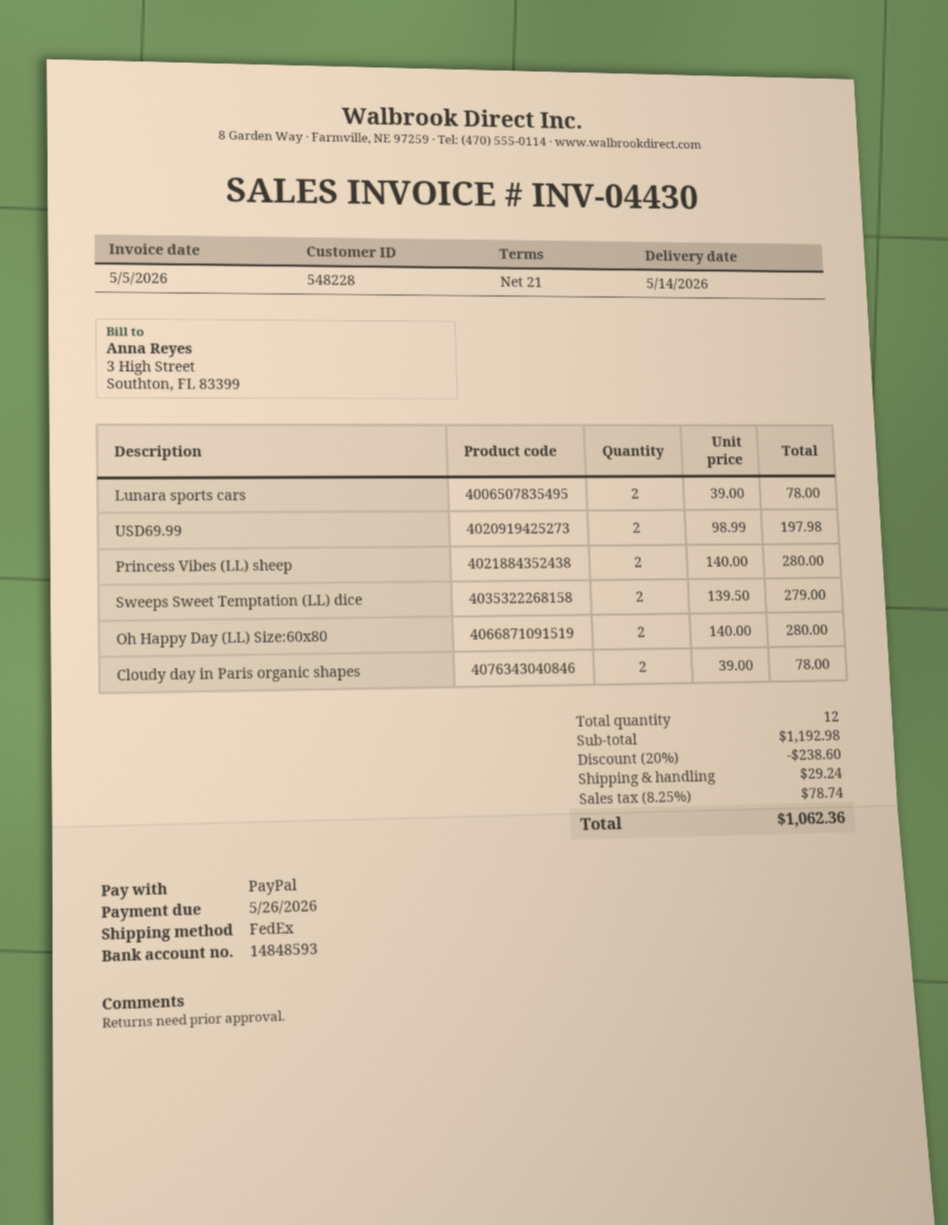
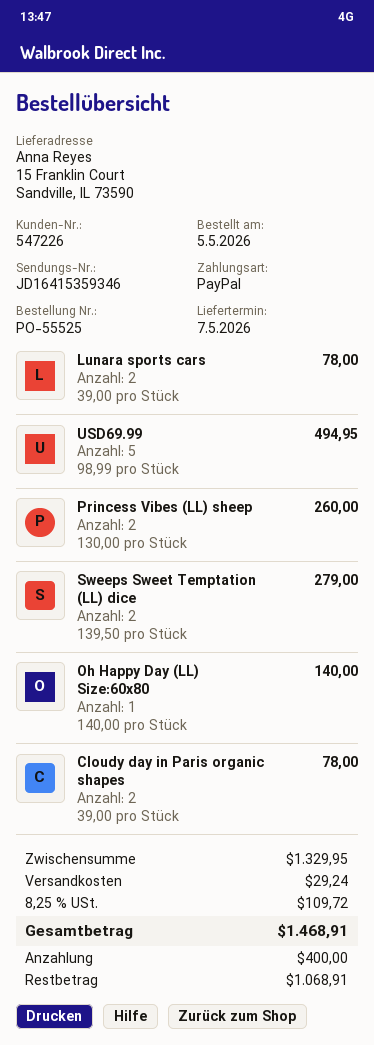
delivery date: 2026-05-14 -> 2026-05-07
customer number: 548228 -> 547226
USD69.99: 2 x 98.99 = 197.98 -> 5 x 98.99 = 494.95
Princess Vibes (LL) sheep: 2 x 140.00 = 280.00 -> 2 x 130.00 = 260.00
Oh Happy Day (LL) Size:60x80: 2 x 140.00 = 280.00 -> 1 x 140.00 = 140.00
subtotal: 1192.98 -> 1329.95
discount: 20% = 238.60 -> none
tax: 8.25% = 78.74 -> 8.25% = 109.72
total: 1062.36 -> 1468.91

